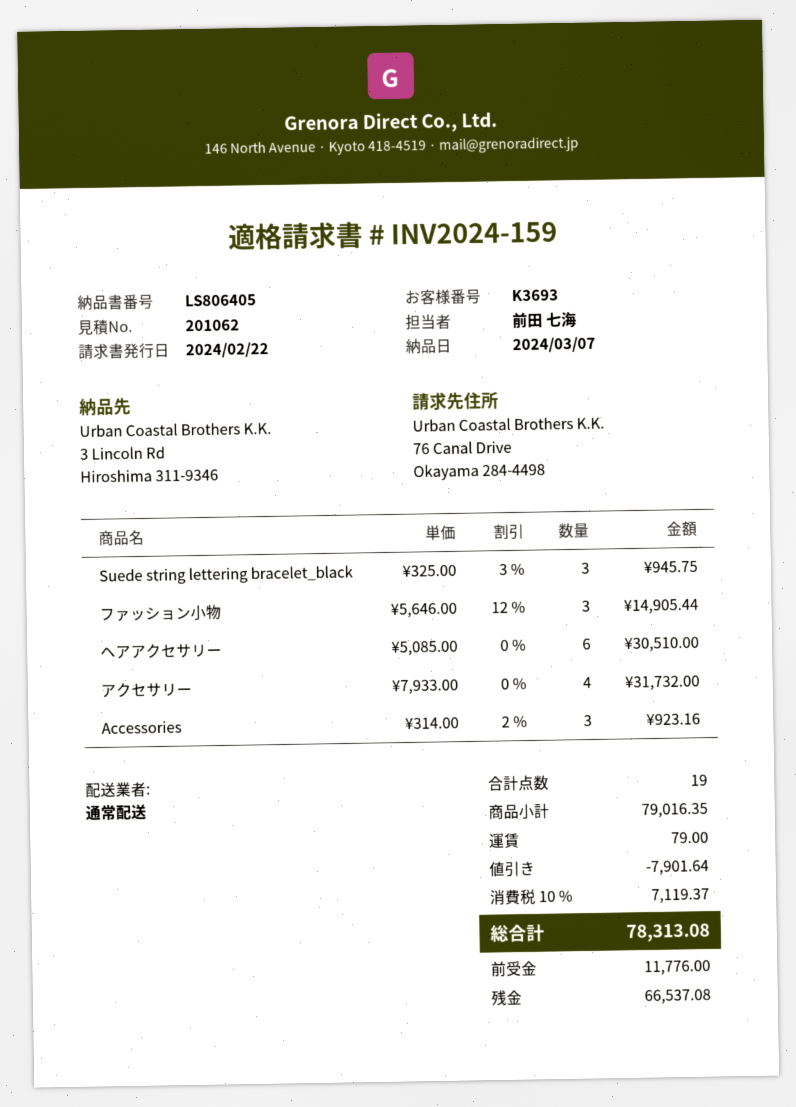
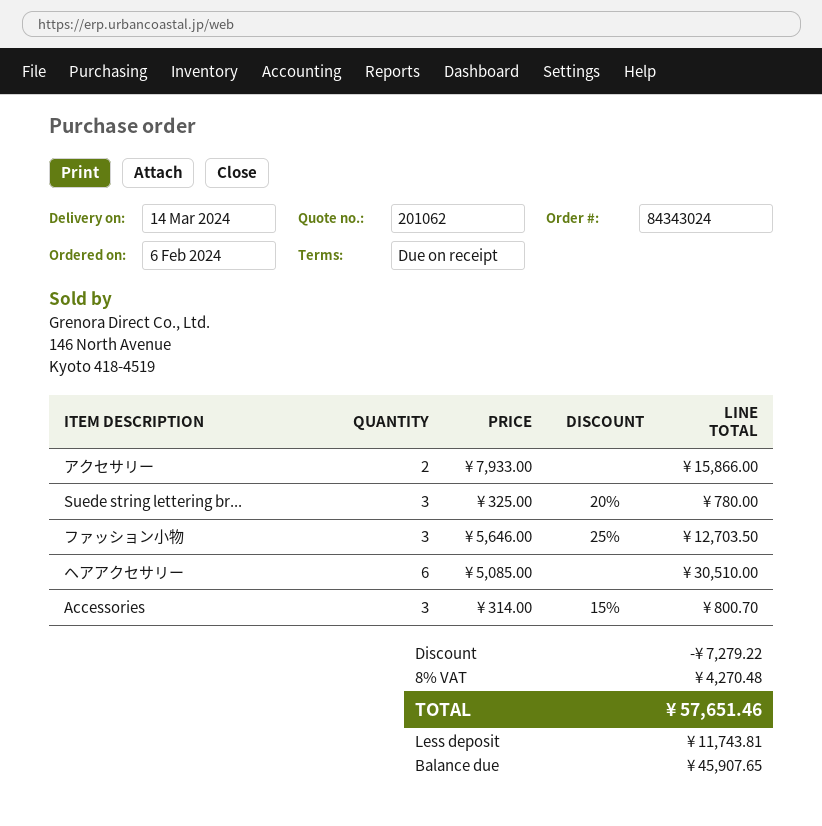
delivery date: 2024-03-07 -> 2024-03-14
Suede string lettering bracelet_black: 3 x 325.00 - 3% = 945.75 -> 3 x 325.00 - 20% = 780.00
ファッション小物: 3 x 5646.00 - 12% = 14905.44 -> 3 x 5646.00 - 25% = 12703.50
アクセサリー: 4 x 7933.00 = 31732.00 -> 2 x 7933.00 = 15866.00
Accessories: 3 x 314.00 - 2% = 923.16 -> 3 x 314.00 - 15% = 800.70
discount: 7901.64 -> 7279.22
shipping: 79.00 -> none
tax: 10% = 7119.37 -> 8% = 4270.48
total: 78313.08 -> 57651.46
deposit: 11776.00 -> 11743.81
balance: 66537.08 -> 45907.65

